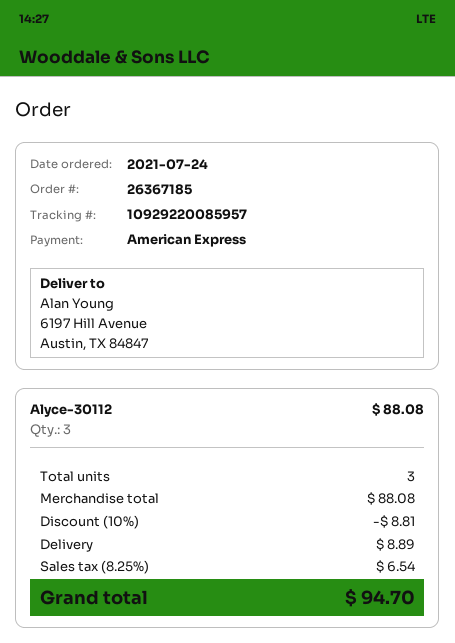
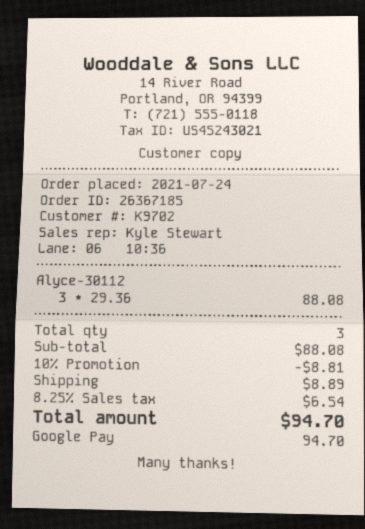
payment method: American Express -> Google Pay

